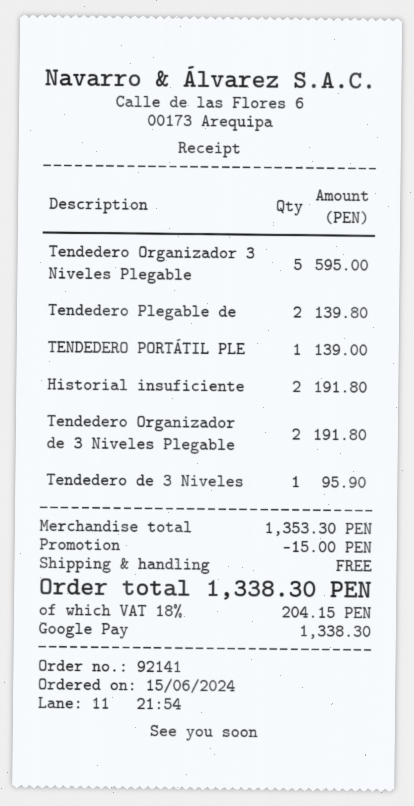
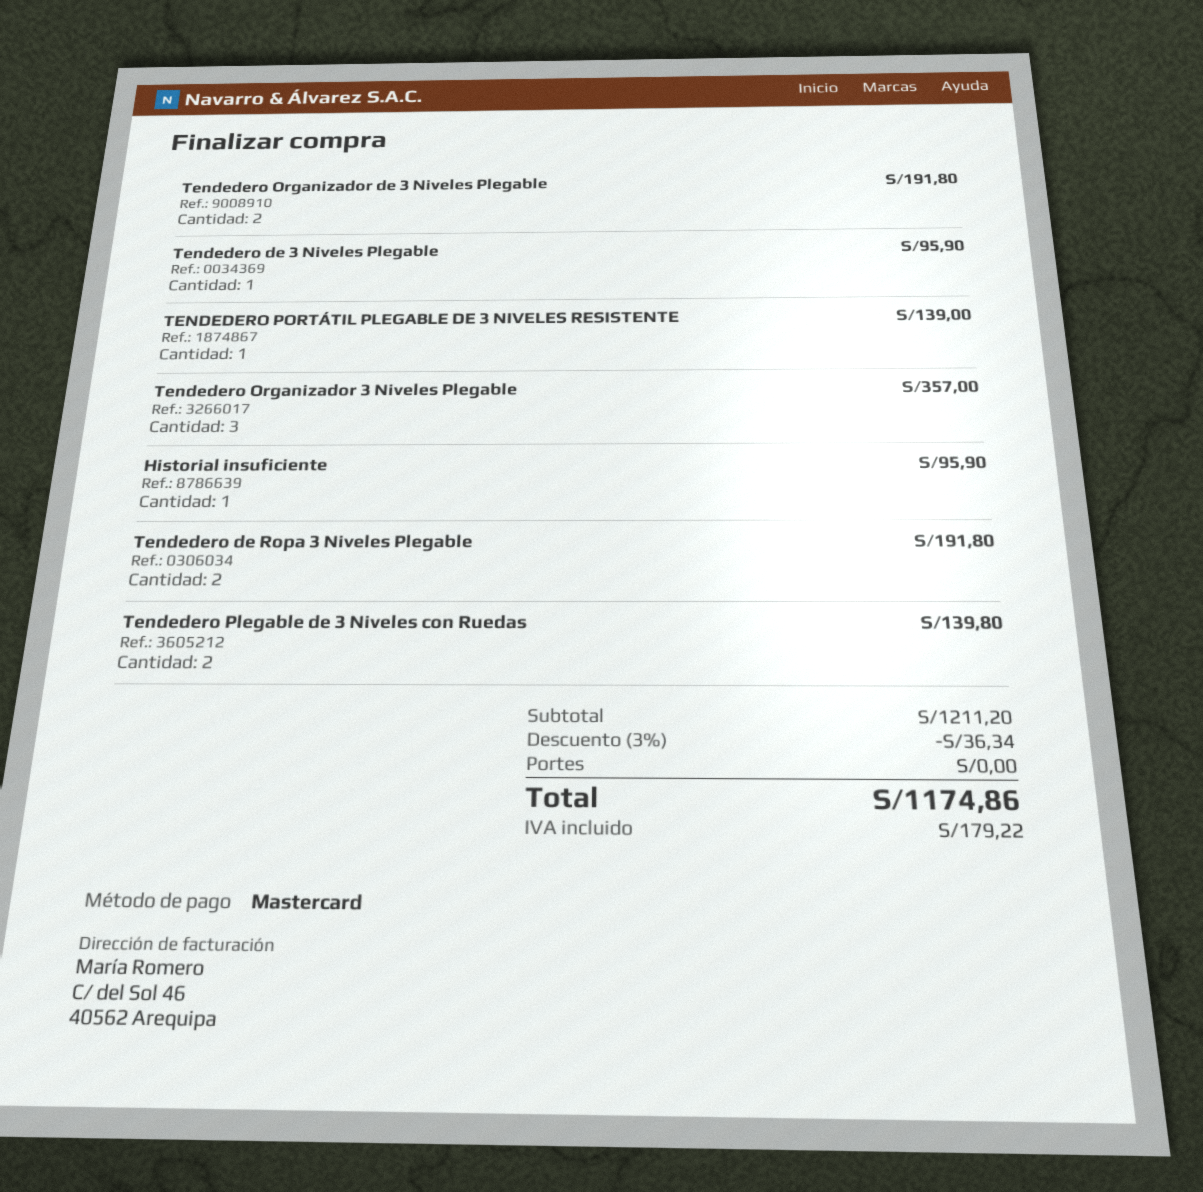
payment method: Google Pay -> Mastercard
Tendedero Organizador 3 Niveles Plegable: 5 for 595.00 -> 3 for 357.00
Historial insuficiente: 2 for 191.80 -> 1 for 95.90
Tendedero de Ropa 3 Niveles Plegable: none -> 2 for 191.80
subtotal: 1353.30 -> 1211.20
discount: 15.00 -> 36.34
tax: 204.15 -> 179.22
total: 1338.30 -> 1174.86

